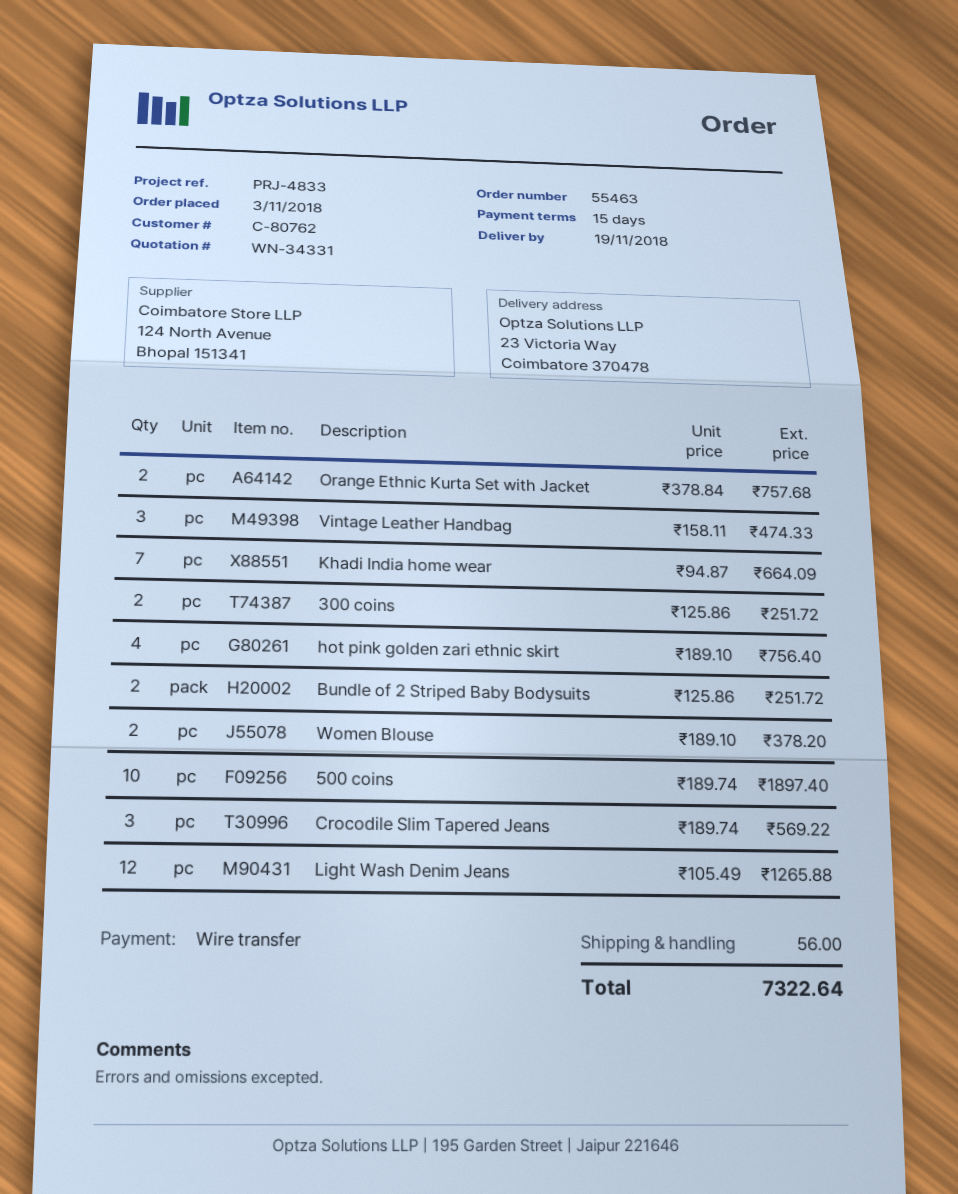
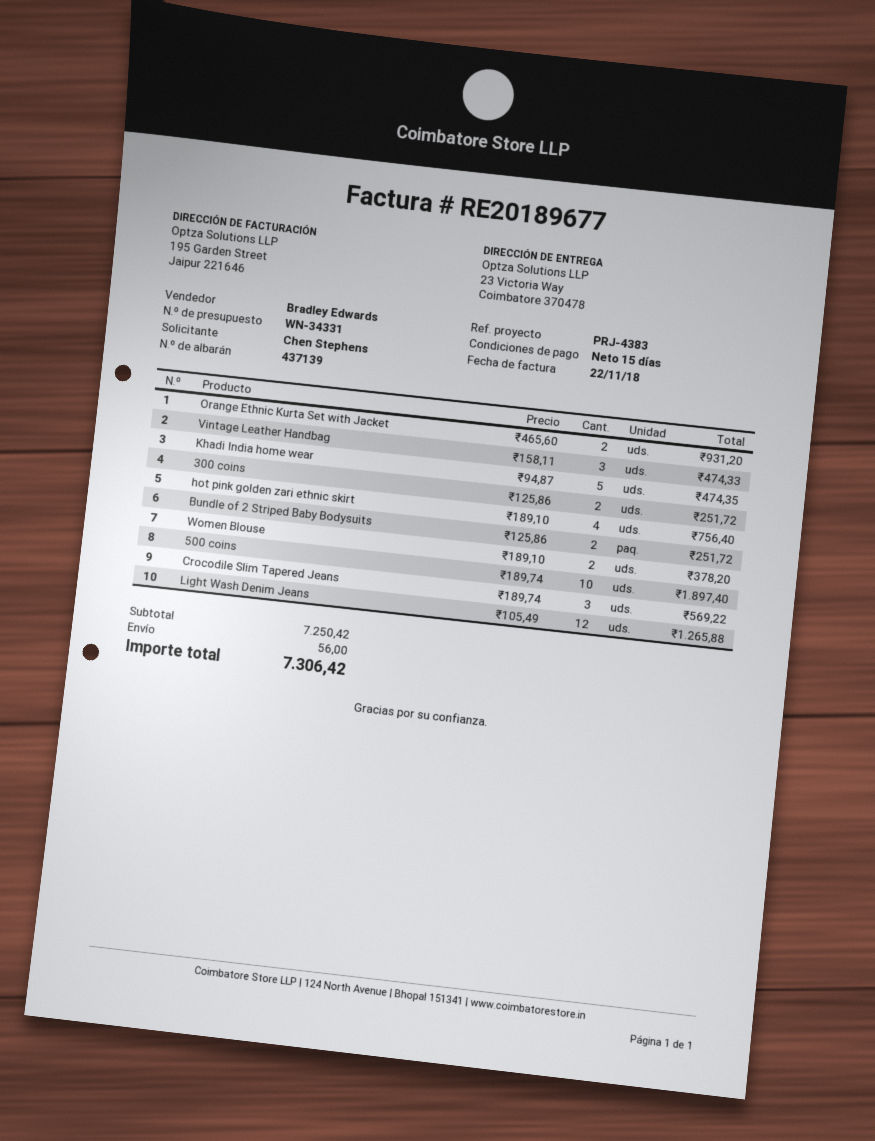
reference: PRJ-4833 -> PRJ-4383
Orange Ethnic Kurta Set with Jacket: 2 x 378.84 = 757.68 -> 2 x 465.60 = 931.20
Khadi India home wear: 7 x 94.87 = 664.09 -> 5 x 94.87 = 474.35
total: 7322.64 -> 7306.42

